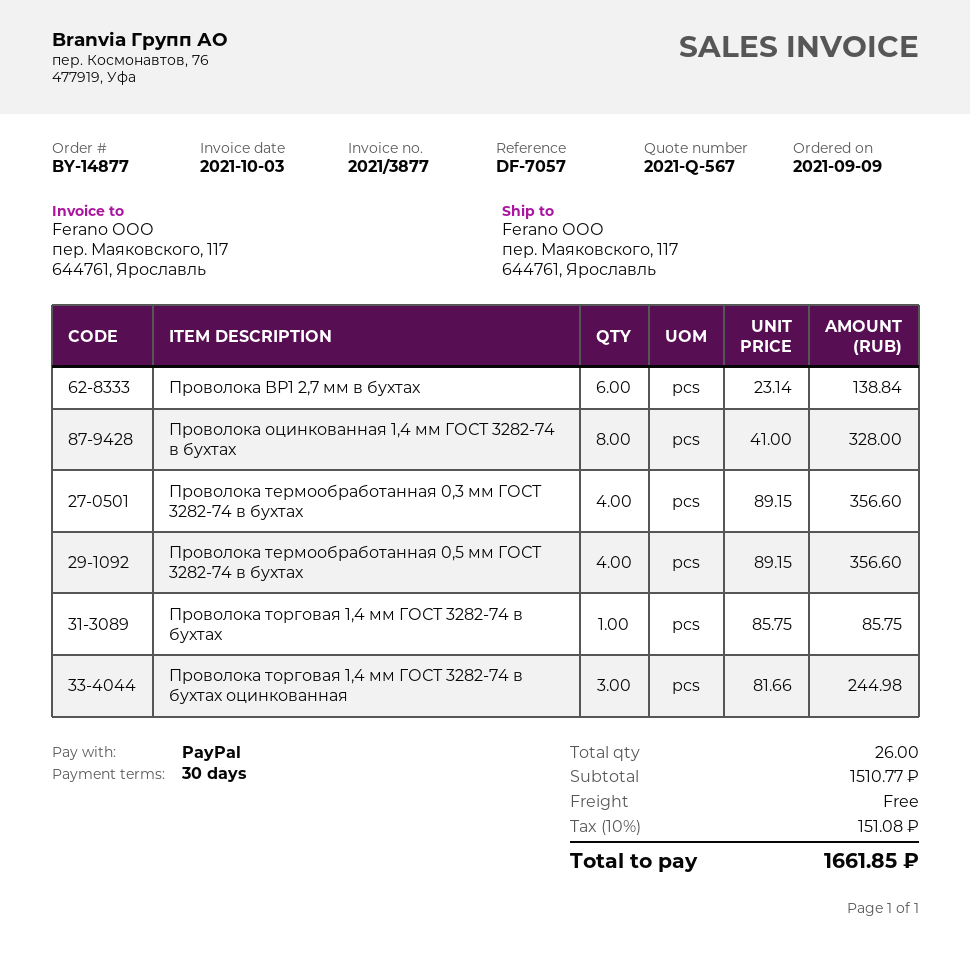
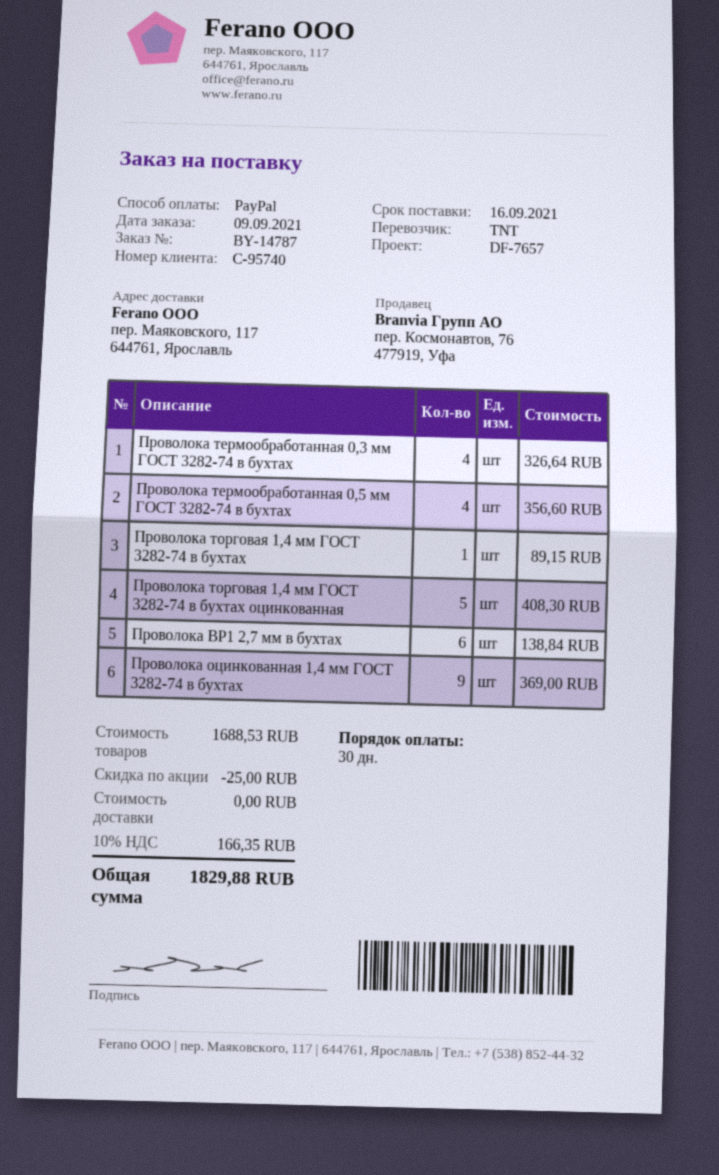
order number: BY-14877 -> BY-14787
reference: DF-7057 -> DF-7657
Проволока оцинкованная 1,4 мм ГОСТ 3282-74 в бухтах: 8 for 328.00 -> 9 for 369.00
Проволока термообработанная 0,3 мм ГОСТ 3282-74 в бухтах: 4 for 356.60 -> 4 for 326.64
Проволока торговая 1,4 мм ГОСТ 3282-74 в бухтах: 1 for 85.75 -> 1 for 89.15
Проволока торговая 1,4 мм ГОСТ 3282-74 в бухтах оцинкованная: 3 for 244.98 -> 5 for 408.30
subtotal: 1510.77 -> 1688.53
discount: none -> 25.00
tax: 10% = 151.08 -> 10% = 166.35
total: 1661.85 -> 1829.88

